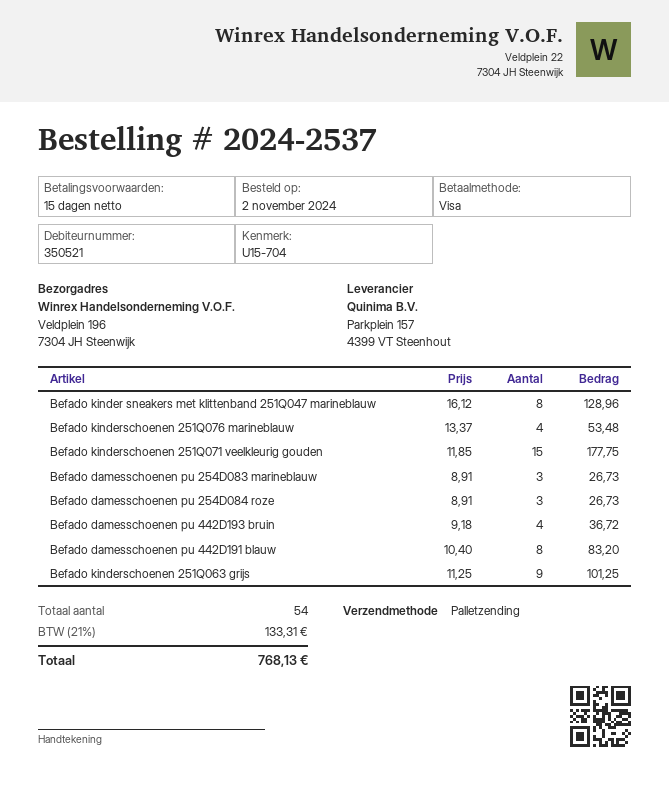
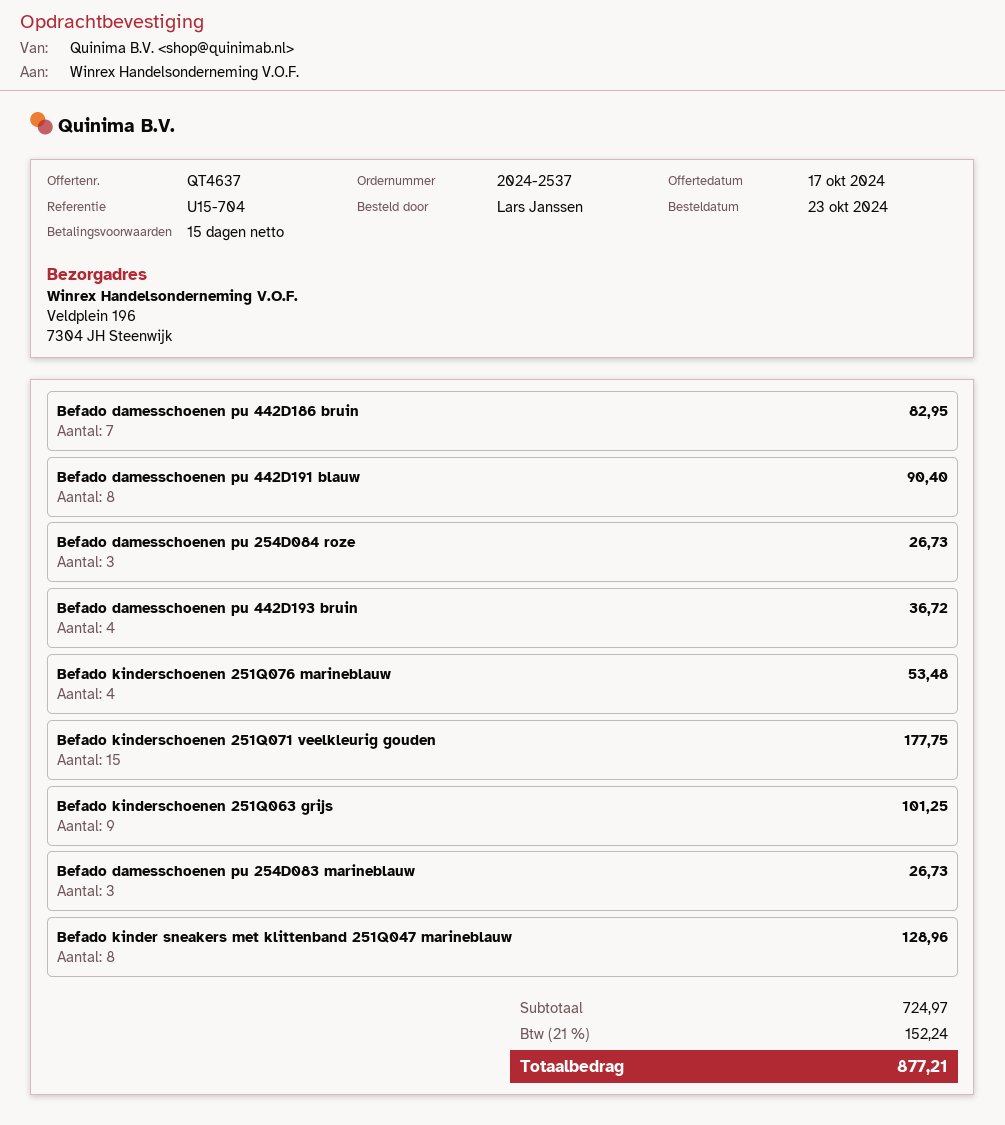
order date: 2024-11-02 -> 2024-10-23
Befado damesschoenen pu 442D191 blauw: 8 for 83.20 -> 8 for 90.40
Befado damesschoenen pu 442D186 bruin: none -> 7 for 82.95
tax: 21% = 133.31 -> 21% = 152.24
total: 768.13 -> 877.21

